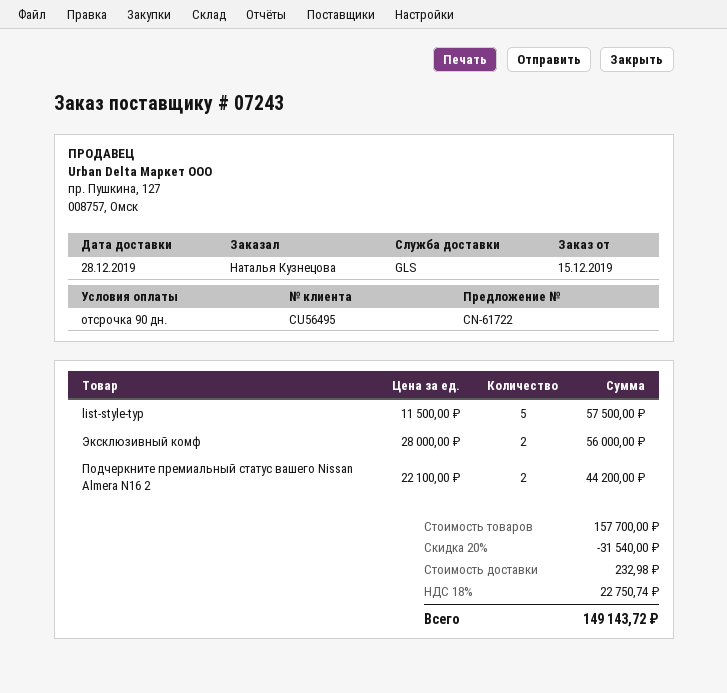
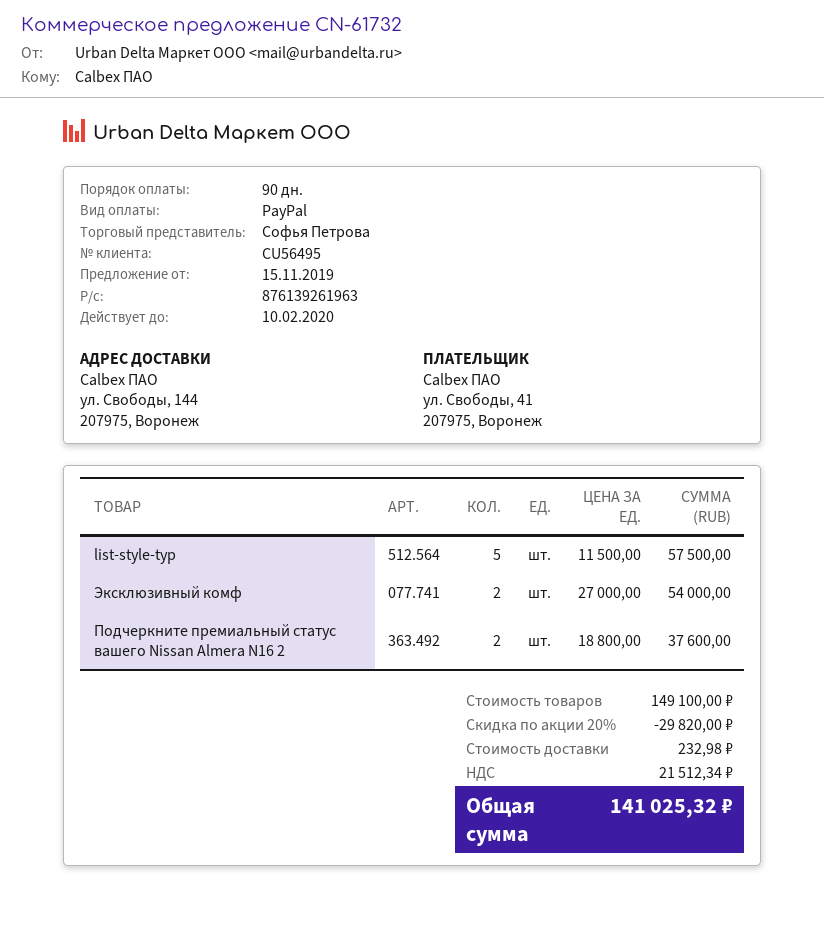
quote number: CN-61722 -> CN-61732
Эксклюзивный комф: 2 x 28000.00 = 56000.00 -> 2 x 27000.00 = 54000.00
Подчеркните премиальный статус вашего Nissan Almera N16 2: 2 x 22100.00 = 44200.00 -> 2 x 18800.00 = 37600.00
subtotal: 157700.00 -> 149100.00
discount: 20% = 31540.00 -> 20% = 29820.00
tax: 22750.74 -> 21512.34
total: 149143.72 -> 141025.32

